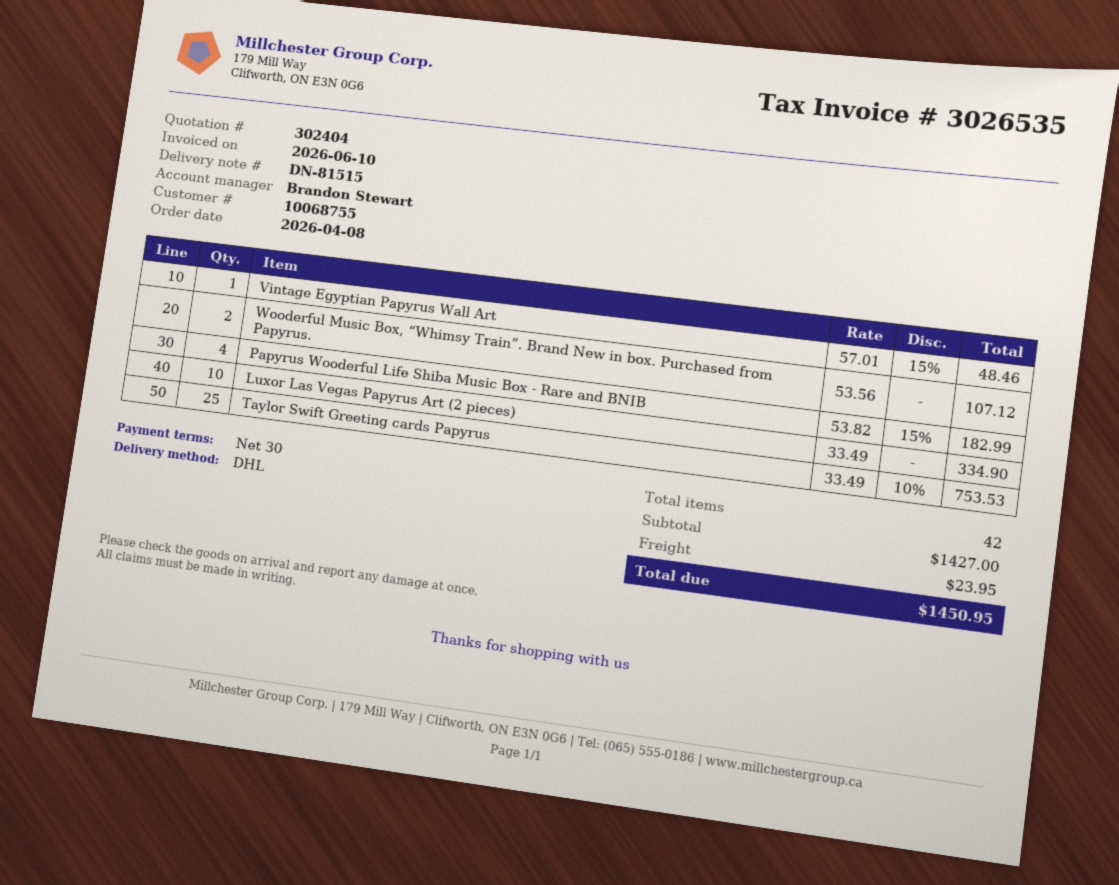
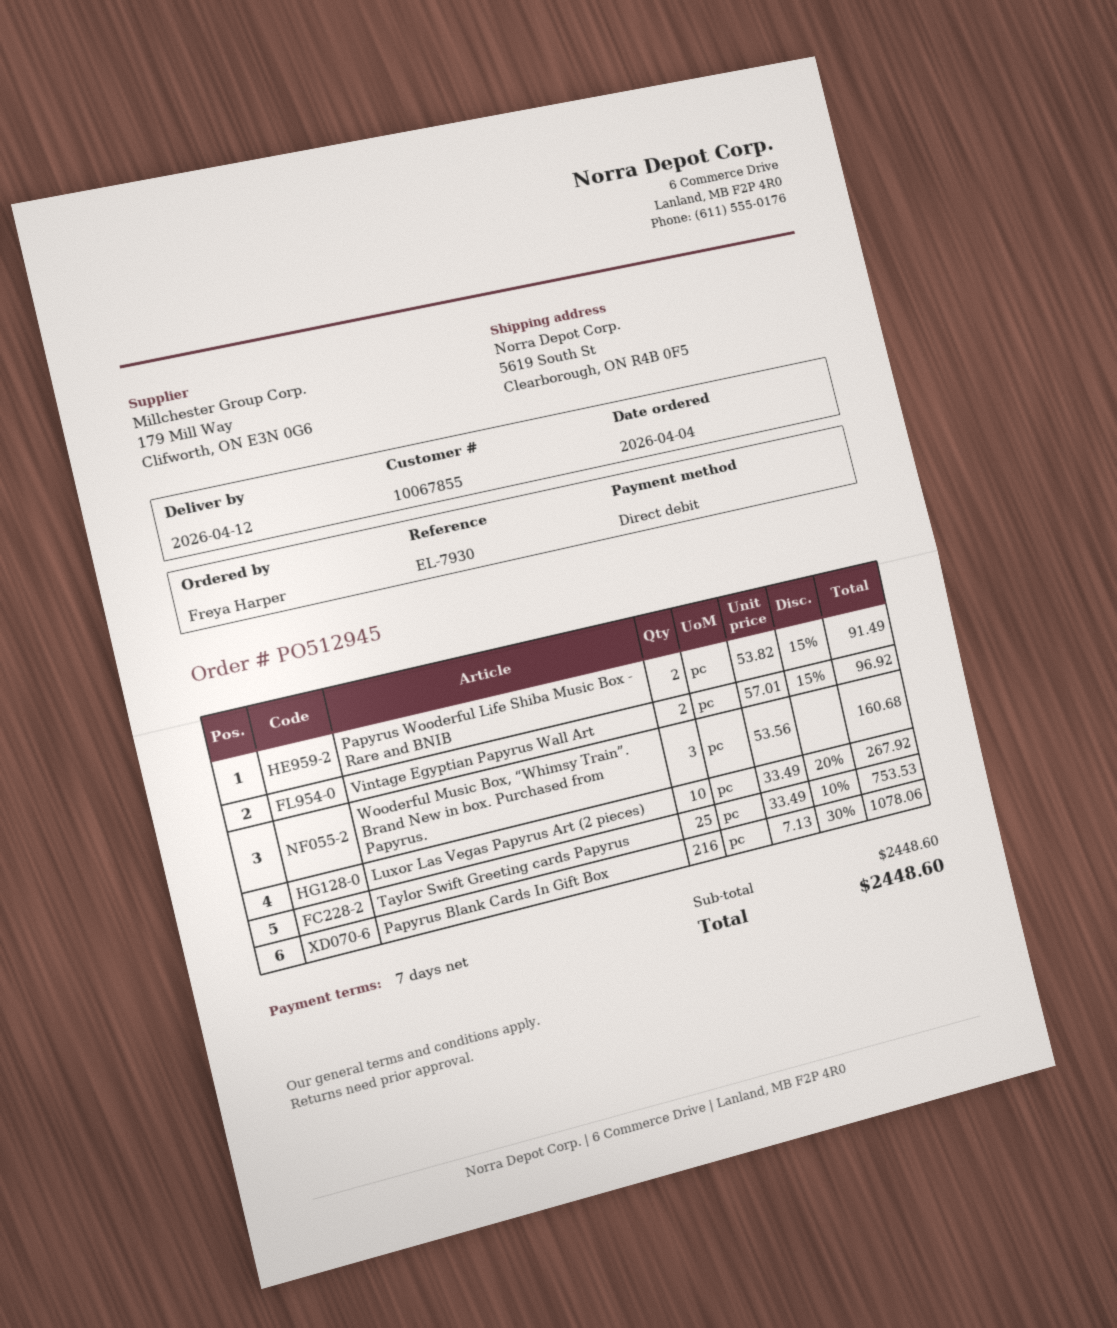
order date: 2026-04-08 -> 2026-04-04
payment terms: 30 days -> 7 days
customer number: 10068755 -> 10067855
Vintage Egyptian Papyrus Wall Art: 1 x 57.01 - 15% = 48.46 -> 2 x 57.01 - 15% = 96.92
Wooderful Music Box, “Whimsy Train”. Brand New in box. Purchased from Papyrus.: 2 x 53.56 = 107.12 -> 3 x 53.56 = 160.68
Papyrus Wooderful Life Shiba Music Box - Rare and BNIB: 4 x 53.82 - 15% = 182.99 -> 2 x 53.82 - 15% = 91.49
Luxor Las Vegas Papyrus Art (2 pieces): 10 x 33.49 = 334.90 -> 10 x 33.49 - 20% = 267.92
Papyrus Blank Cards In Gift Box: none -> 216 x 7.13 - 30% = 1078.06
subtotal: 1427.00 -> 2448.60
shipping: 23.95 -> none
total: 1450.95 -> 2448.60

